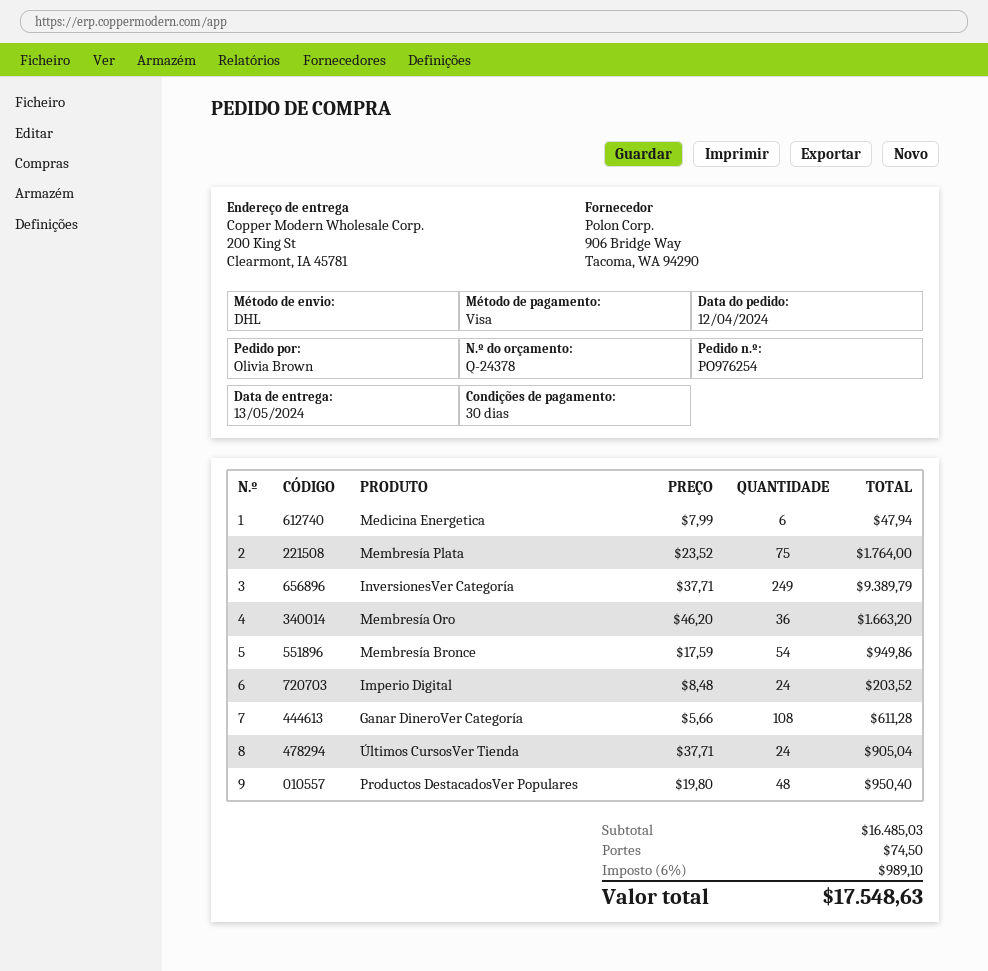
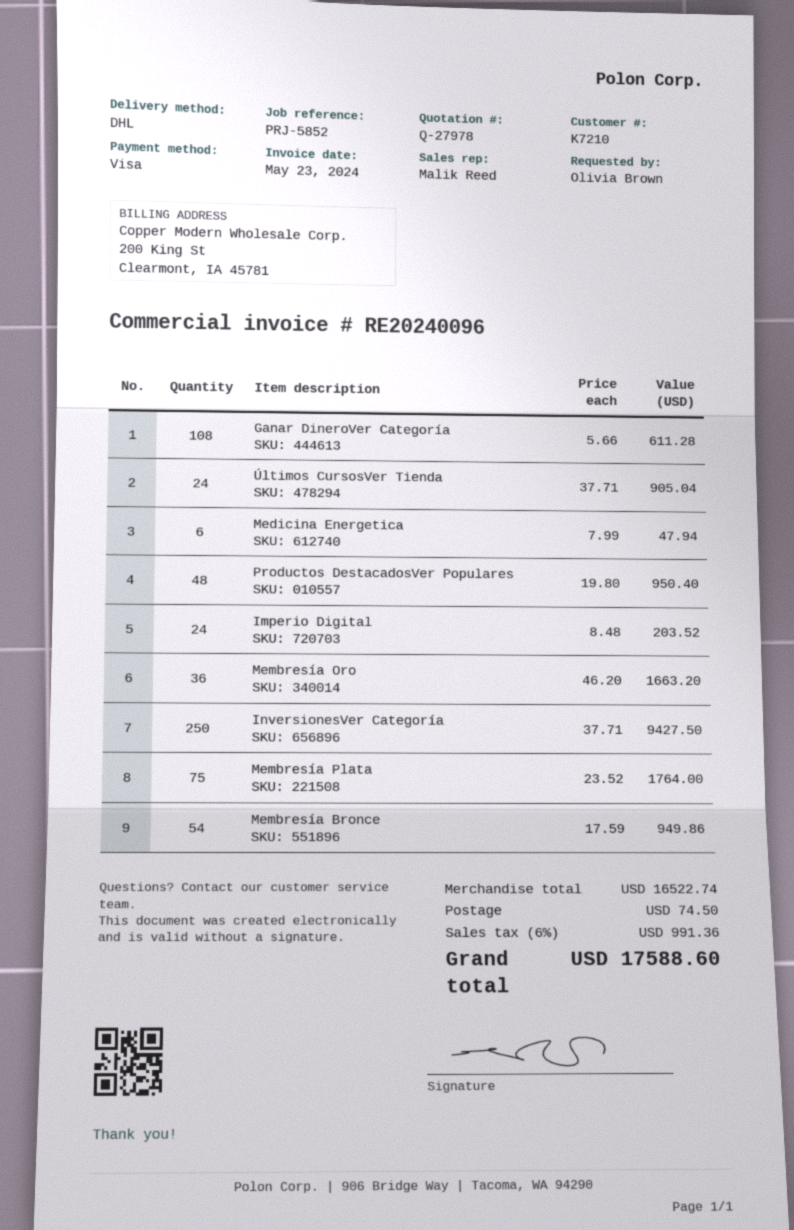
quote number: Q-24378 -> Q-27978
InversionesVer Categoría: 249 x 37.71 = 9389.79 -> 250 x 37.71 = 9427.50
subtotal: 16485.03 -> 16522.74
tax: 6% = 989.10 -> 6% = 991.36
total: 17548.63 -> 17588.60

